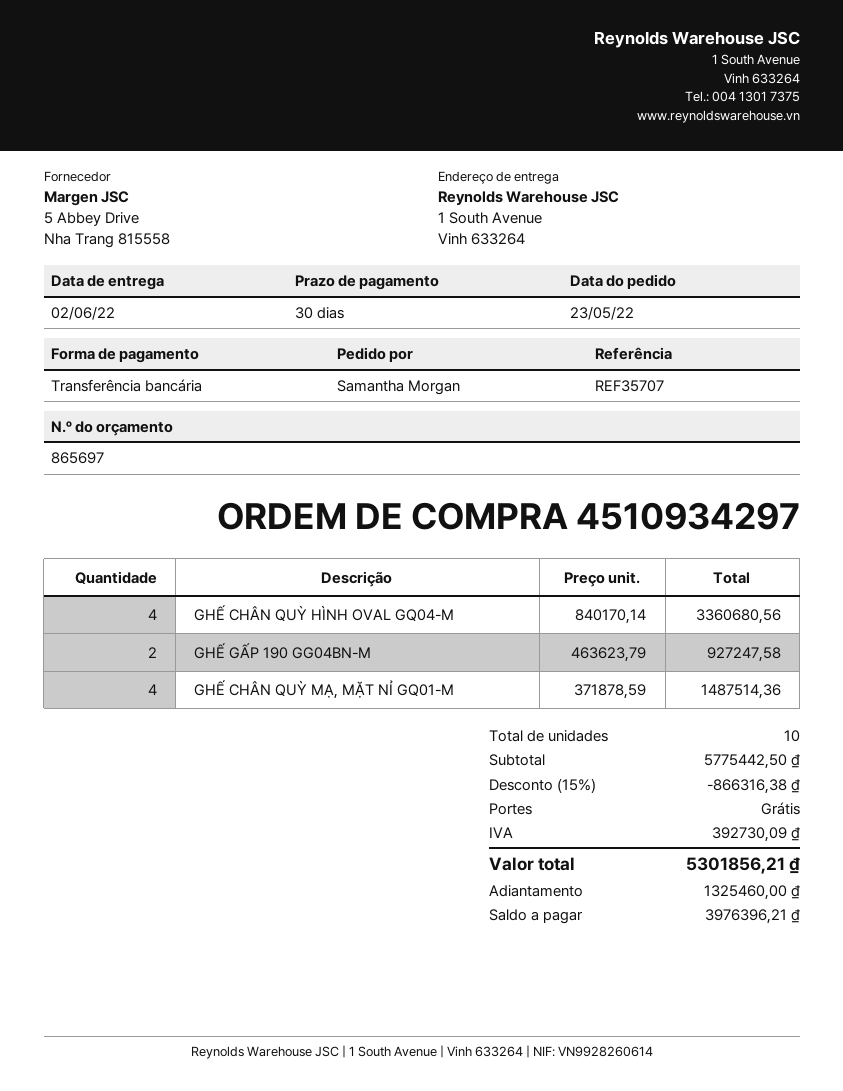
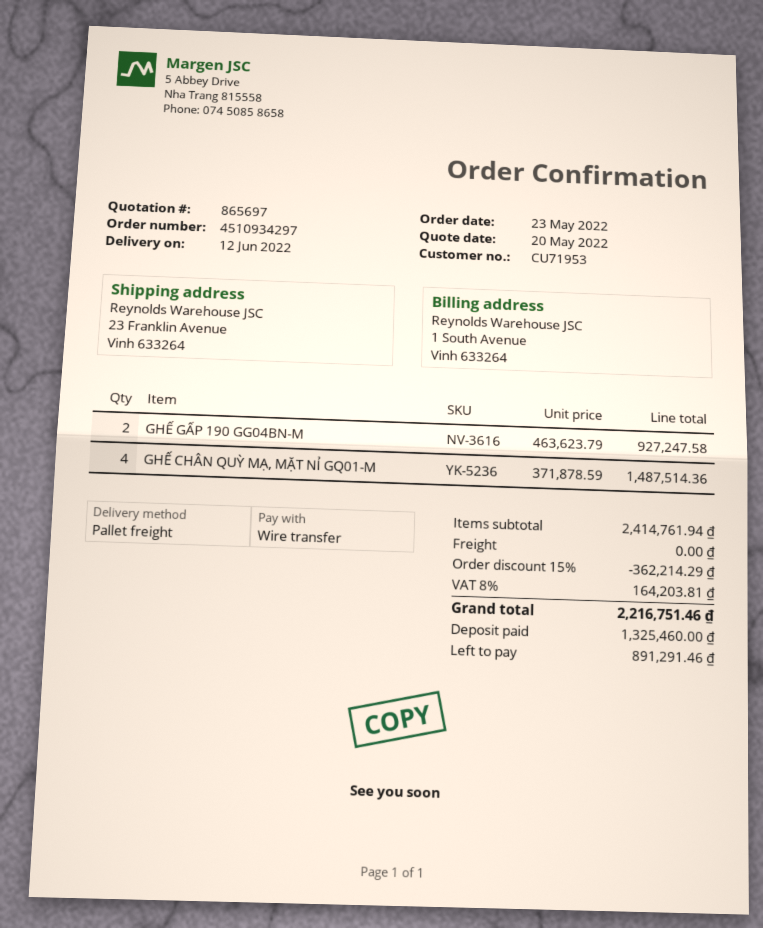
delivery date: 2022-06-02 -> 2022-06-12
ship to: 1 South Avenue, Vinh 633264 -> 23 Franklin Avenue, Vinh 633264
GHẾ CHÂN QUỲ HÌNH OVAL GQ04-M: 4 x 840170.14 = 3360680.56 -> none
subtotal: 5775442.50 -> 2414761.94
discount: 15% = 866316.38 -> 15% = 362214.29
tax: 392730.09 -> 164203.81
total: 5301856.21 -> 2216751.46
balance: 3976396.21 -> 891291.46

